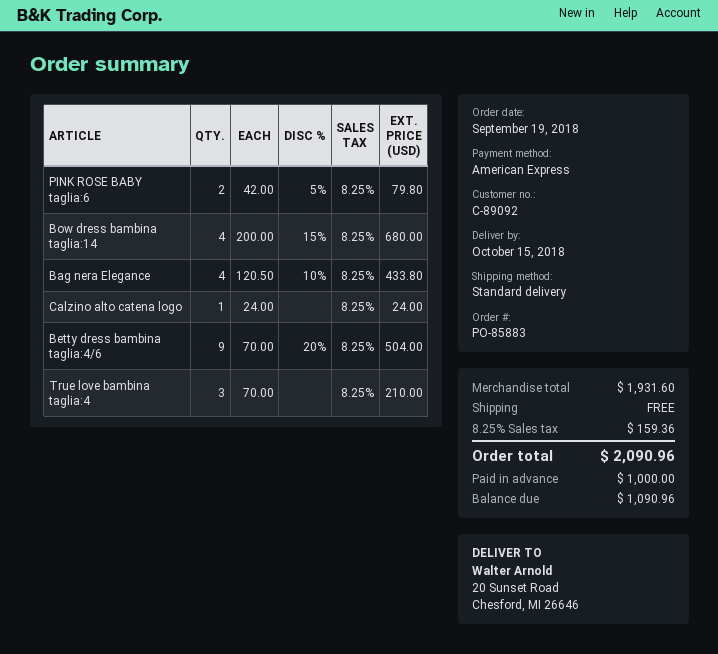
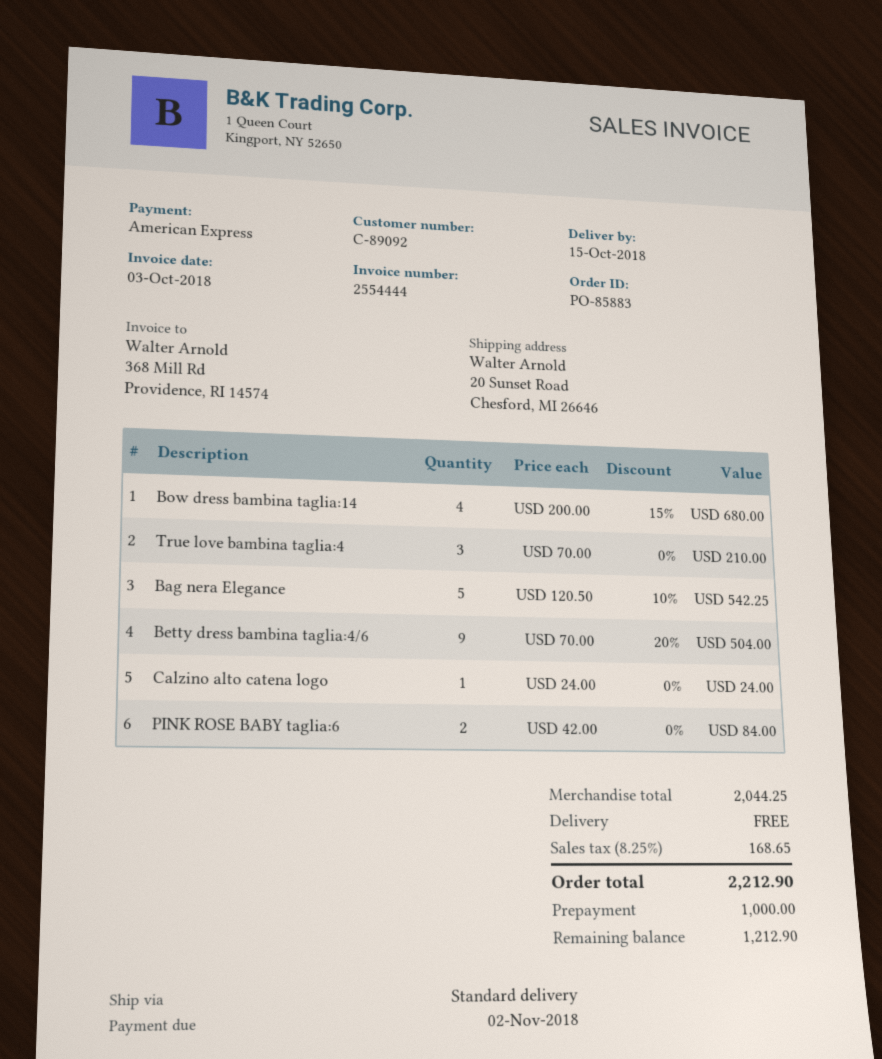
PINK ROSE BABY taglia:6: 2 x 42.00 - 5% = 79.80 -> 2 x 42.00 = 84.00
Bag nera Elegance: 4 x 120.50 - 10% = 433.80 -> 5 x 120.50 - 10% = 542.25
subtotal: 1931.60 -> 2044.25
tax: 8.25% = 159.36 -> 8.25% = 168.65
total: 2090.96 -> 2212.90
balance: 1090.96 -> 1212.90

